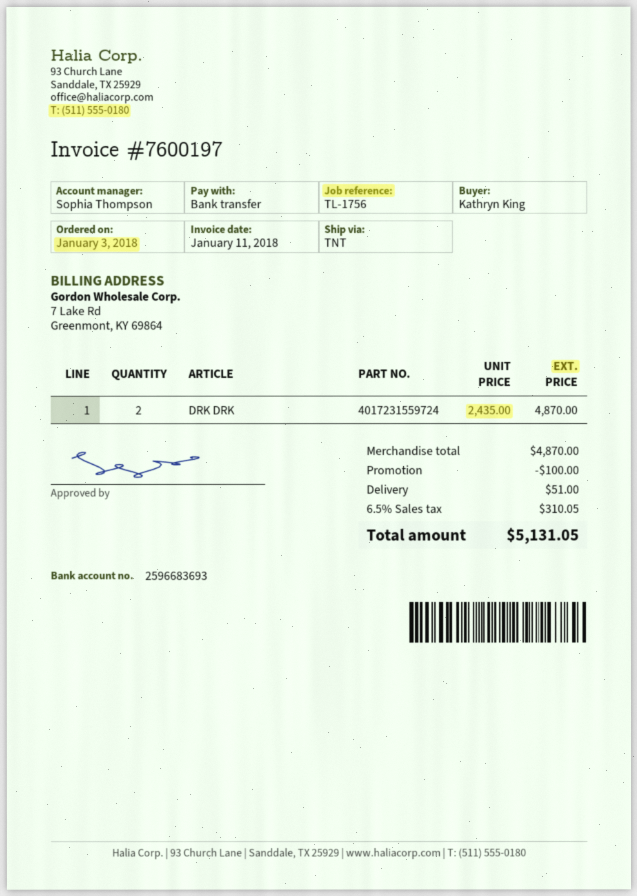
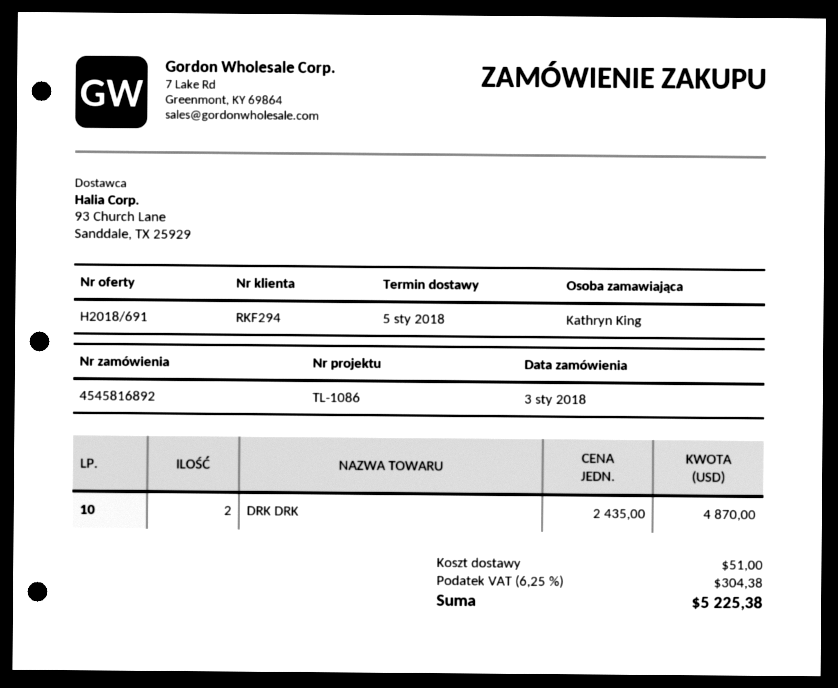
reference: TL-1756 -> TL-1086
discount: 100.00 -> none
tax: 6.5% = 310.05 -> 6.25% = 304.38
total: 5131.05 -> 5225.38

